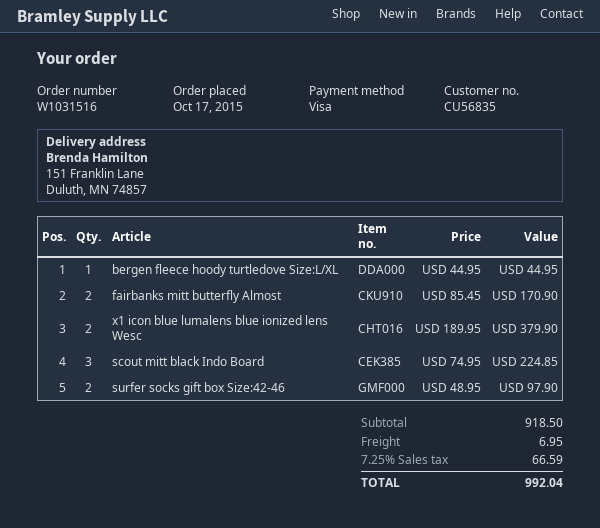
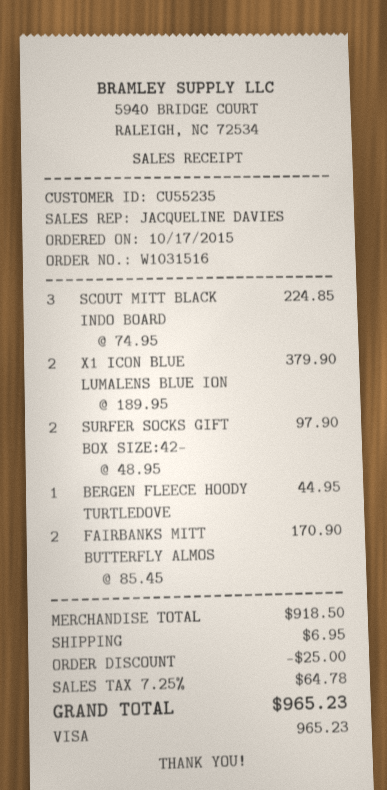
customer number: CU56835 -> CU55235
discount: none -> 25.00
tax: 7.25% = 66.59 -> 7.25% = 64.78
total: 992.04 -> 965.23

